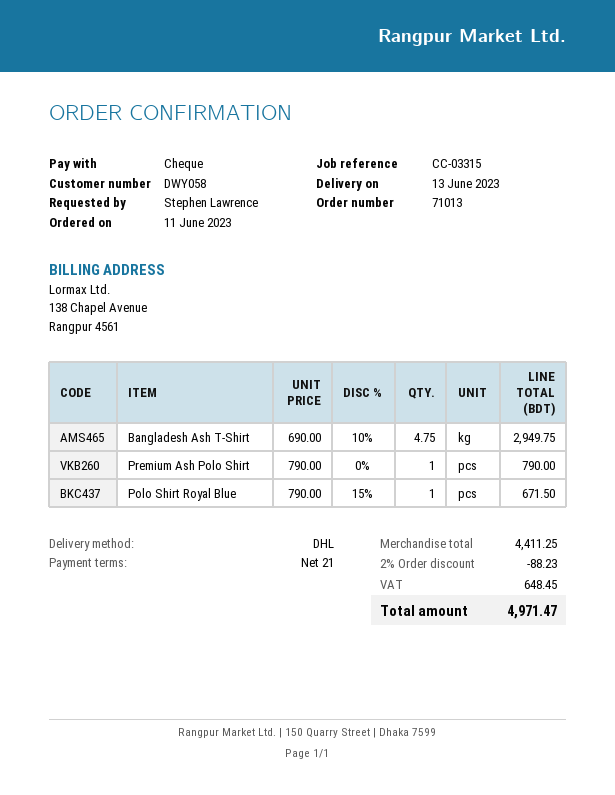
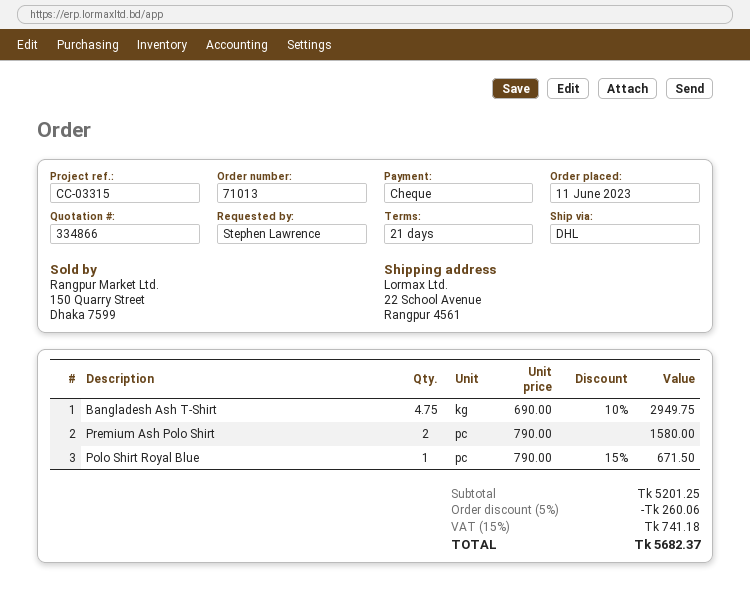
Premium Ash Polo Shirt: 1 x 790.00 = 790.00 -> 2 x 790.00 = 1580.00
subtotal: 4411.25 -> 5201.25
discount: 2% = 88.23 -> 5% = 260.06
tax: 648.45 -> 741.18
total: 4971.47 -> 5682.37

